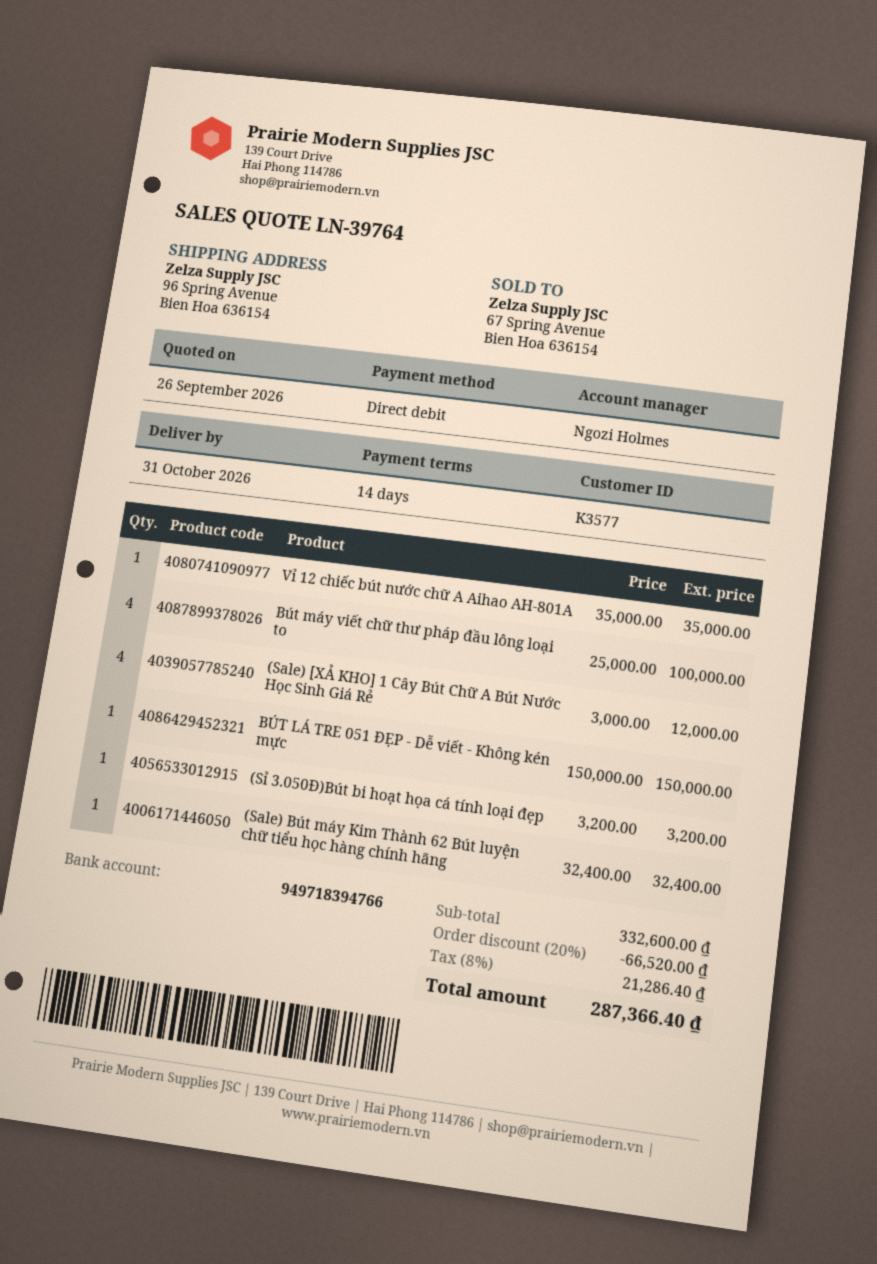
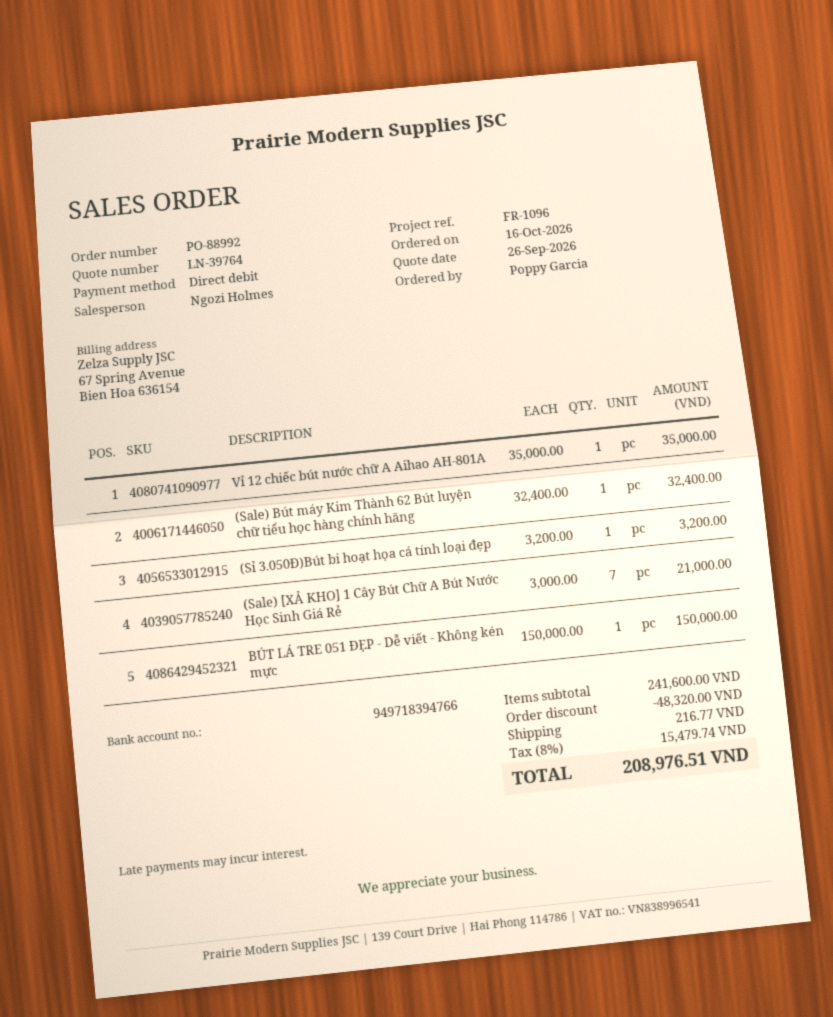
Bút máy viết chữ thư pháp đầu lông loại to: 4 x 25000.00 = 100000.00 -> none
(Sale) [XẢ KHO] 1 Cây Bút Chữ A Bút Nước Học Sinh Giá Rẻ: 4 x 3000.00 = 12000.00 -> 7 x 3000.00 = 21000.00
subtotal: 332600.00 -> 241600.00
discount: 66520.00 -> 48320.00
shipping: none -> 216.77
tax: 8% = 21286.40 -> 8% = 15479.74
total: 287366.40 -> 208976.51

